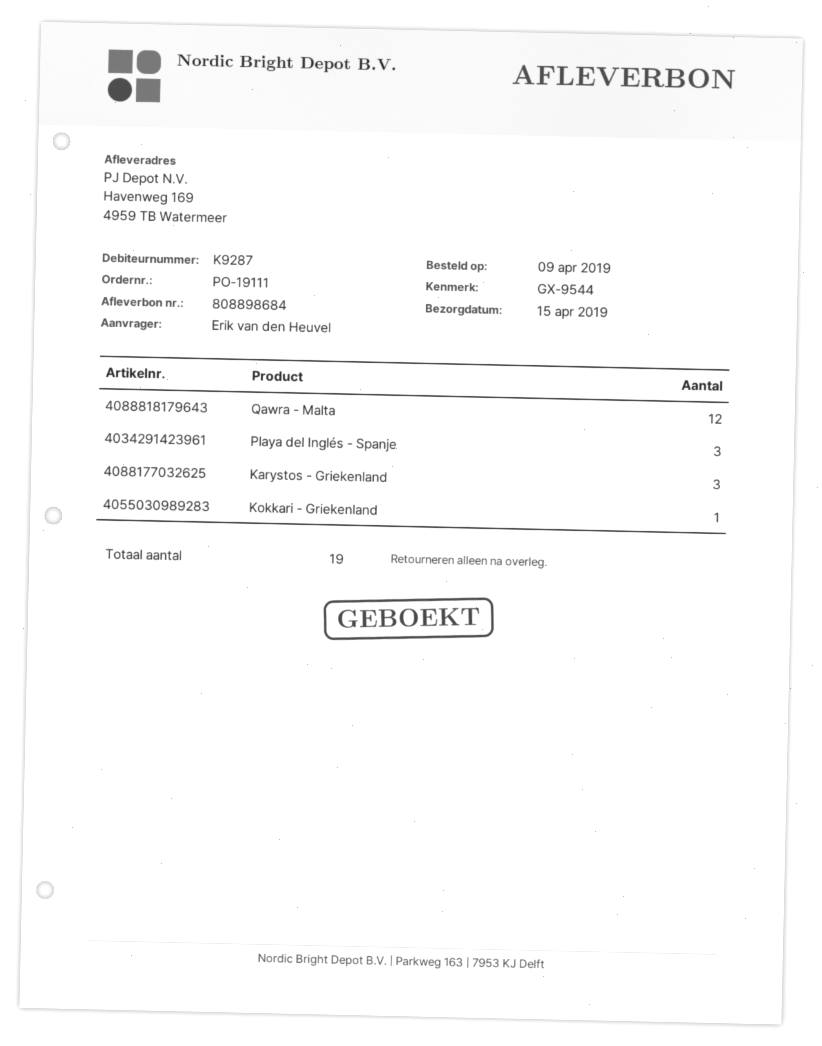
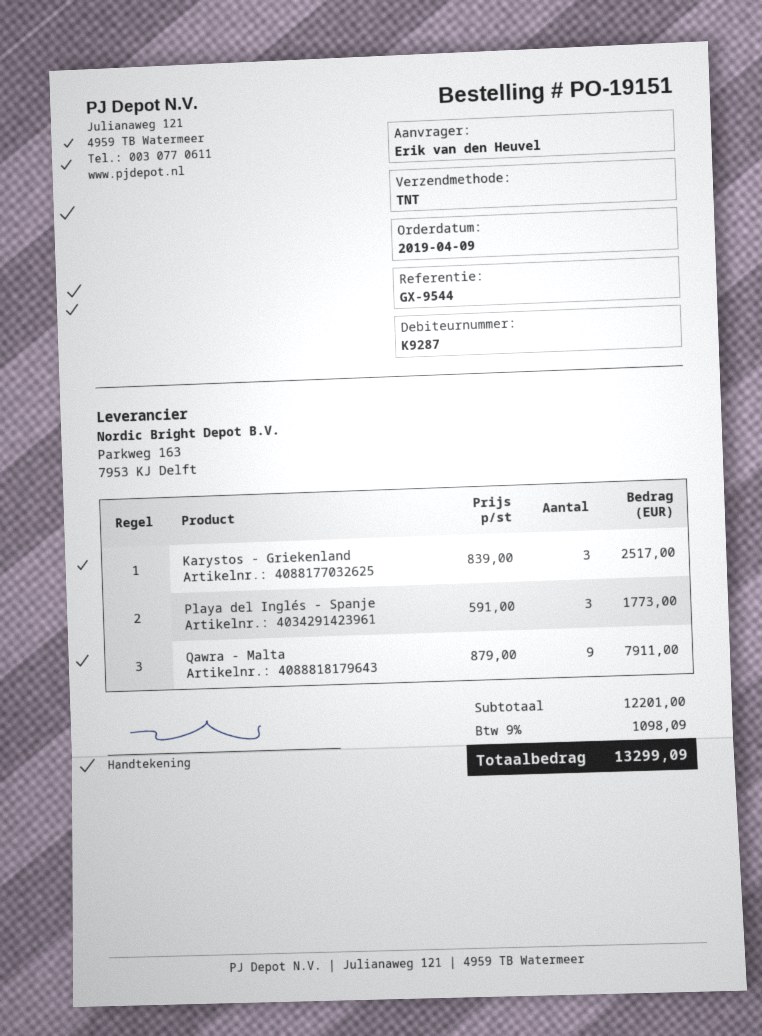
order number: PO-19111 -> PO-19151
Qawra - Malta: 12 -> 9
Kokkari - Griekenland: 1 -> none

